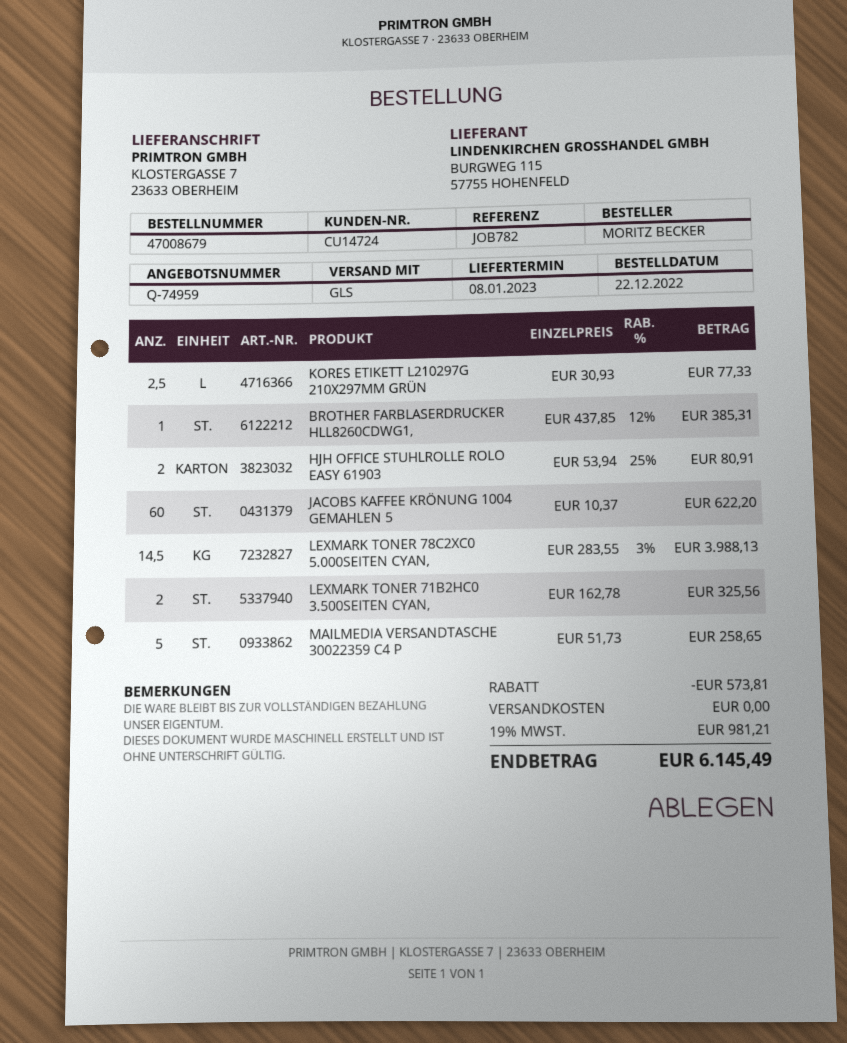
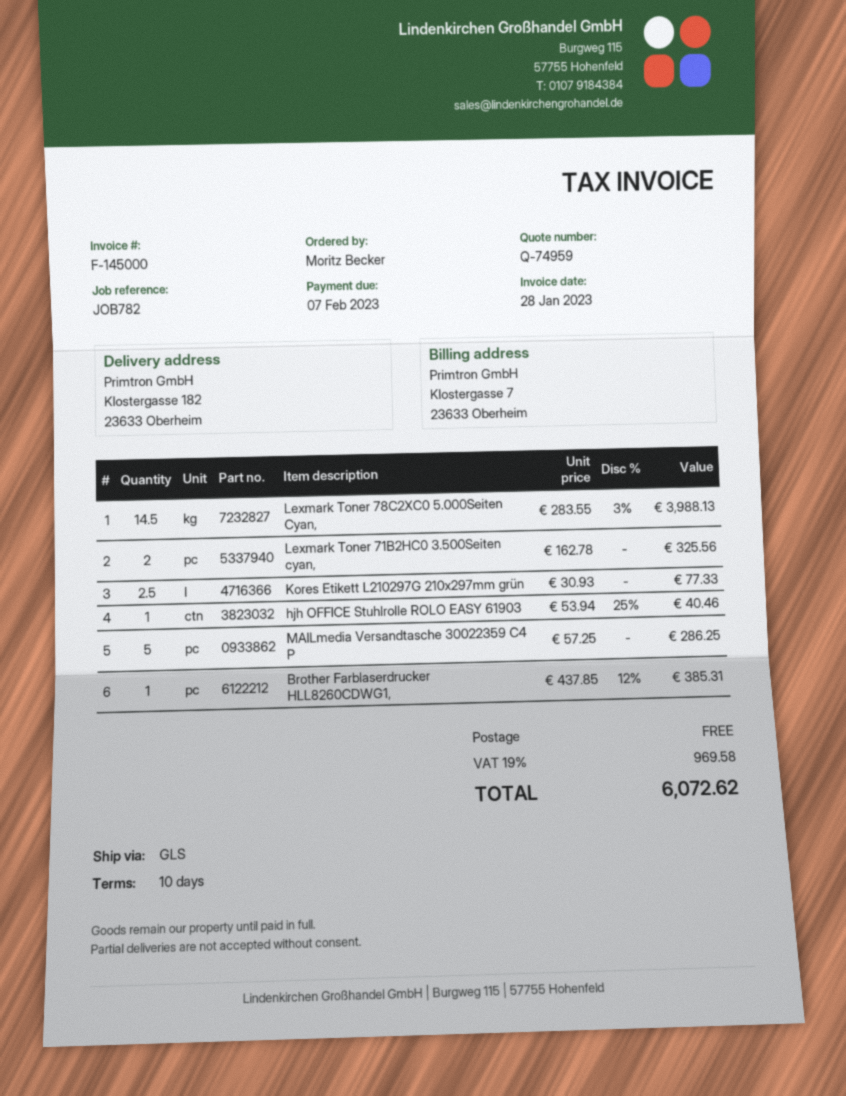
ship to: KLOSTERGASSE 7, 23633 OBERHEIM -> Klostergasse 182, 23633 Oberheim
HJH OFFICE STUHLROLLE ROLO EASY 61903: 2 x 53.94 - 25% = 80.91 -> 1 x 53.94 - 25% = 40.46
JACOBS KAFFEE KRÖNUNG 1004 GEMAHLEN 5: 60 x 10.37 = 622.20 -> none
MAILMEDIA VERSANDTASCHE 30022359 C4 P: 5 x 51.73 = 258.65 -> 5 x 57.25 = 286.25
discount: 573.81 -> none
tax: 19% = 981.21 -> 19% = 969.58
total: 6145.49 -> 6072.62

